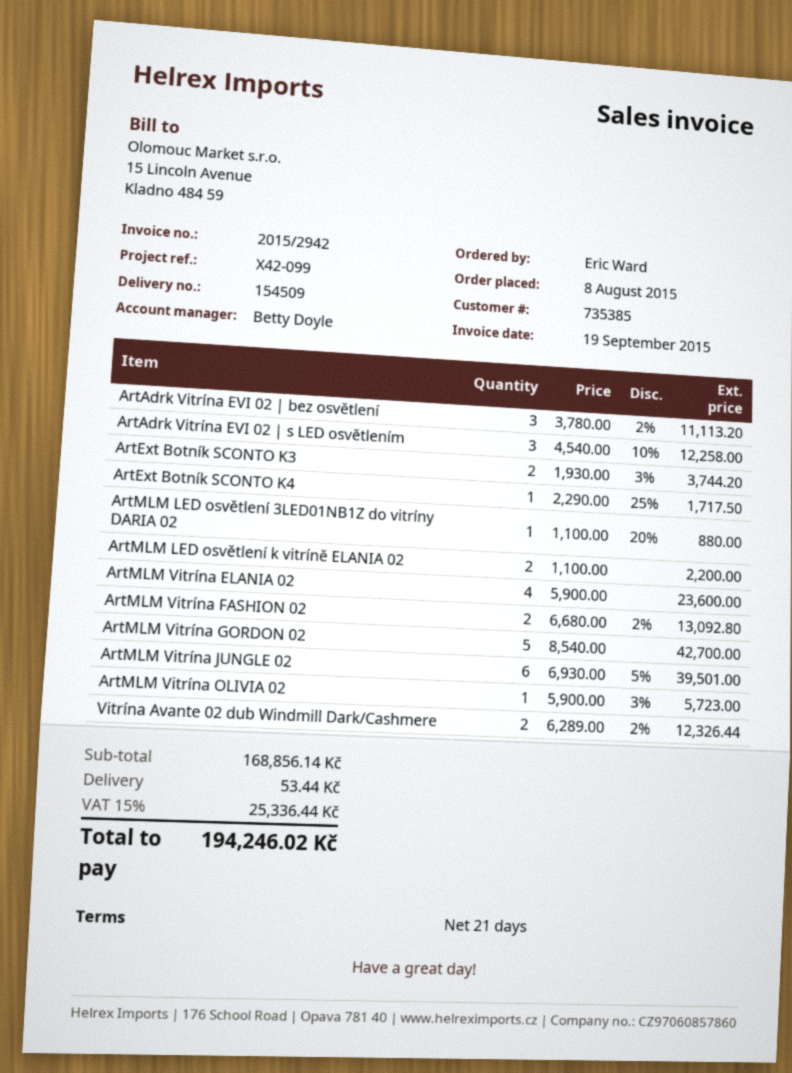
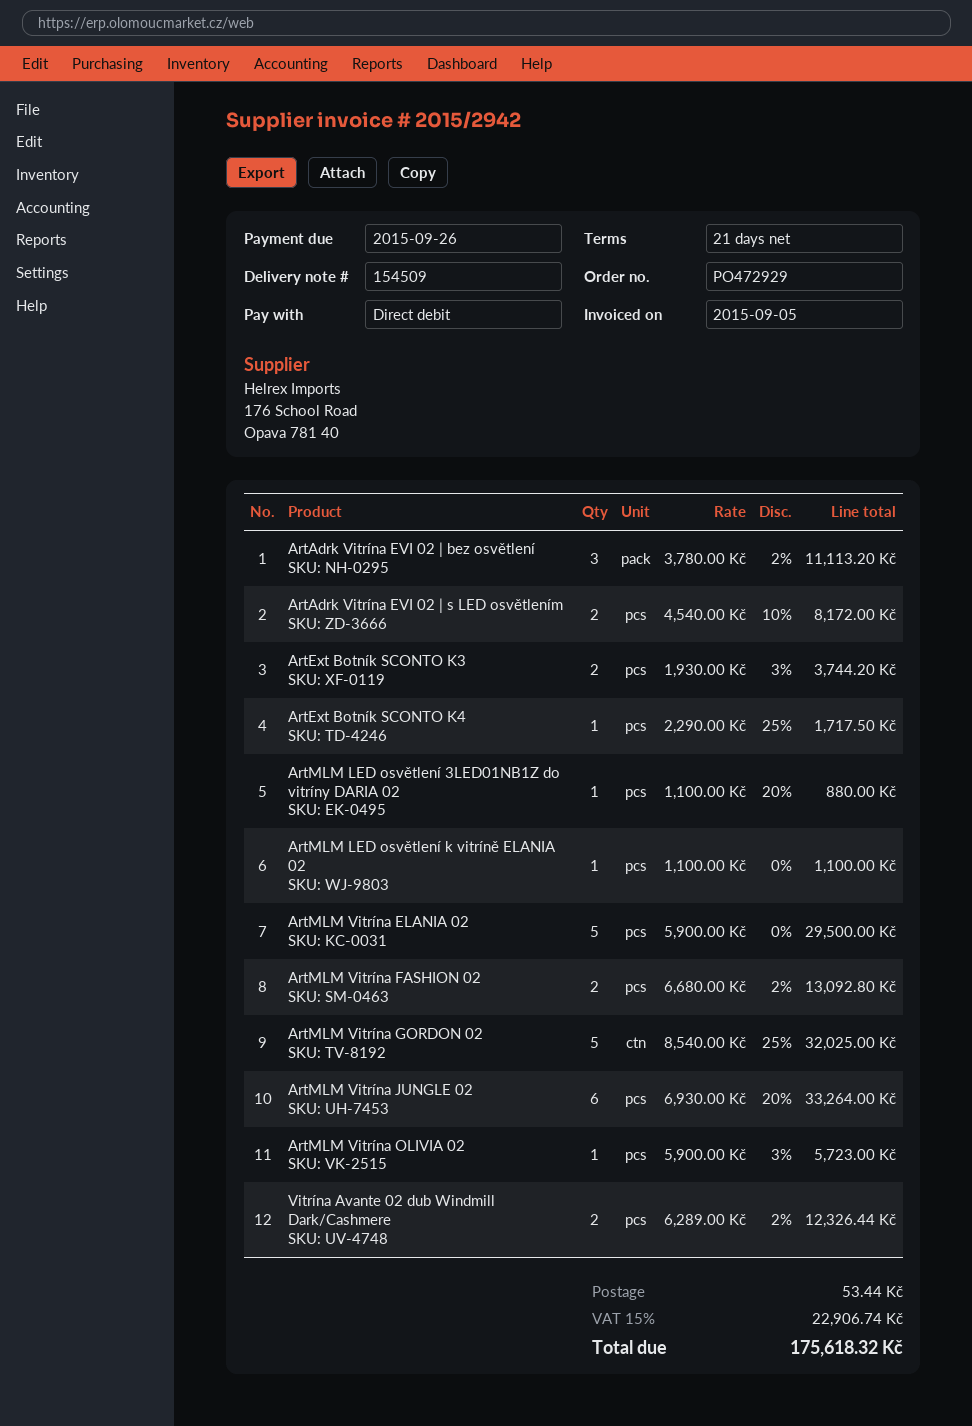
invoice date: 2015-09-19 -> 2015-09-05
ArtAdrk Vitrína EVI 02 | s LED osvětlením: 3 x 4540.00 - 10% = 12258.00 -> 2 x 4540.00 - 10% = 8172.00
ArtMLM LED osvětlení k vitríně ELANIA 02: 2 x 1100.00 = 2200.00 -> 1 x 1100.00 = 1100.00
ArtMLM Vitrína ELANIA 02: 4 x 5900.00 = 23600.00 -> 5 x 5900.00 = 29500.00
ArtMLM Vitrína GORDON 02: 5 x 8540.00 = 42700.00 -> 5 x 8540.00 - 25% = 32025.00
ArtMLM Vitrína JUNGLE 02: 6 x 6930.00 - 5% = 39501.00 -> 6 x 6930.00 - 20% = 33264.00
tax: 15% = 25336.44 -> 15% = 22906.74
total: 194246.02 -> 175618.32

